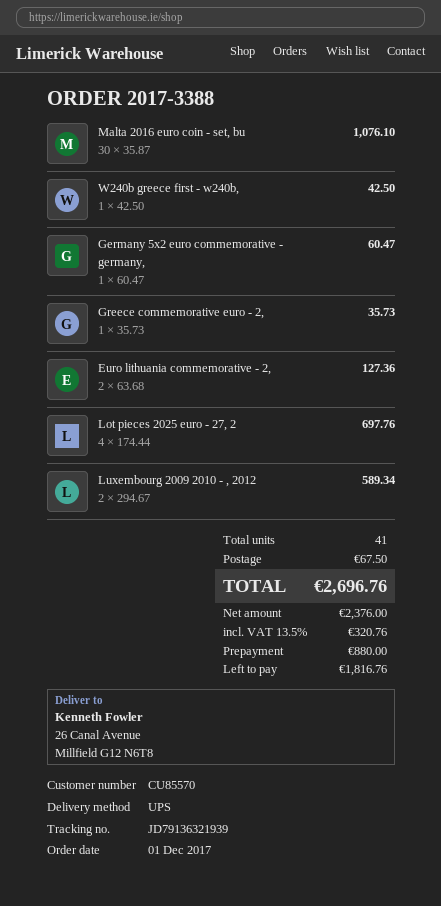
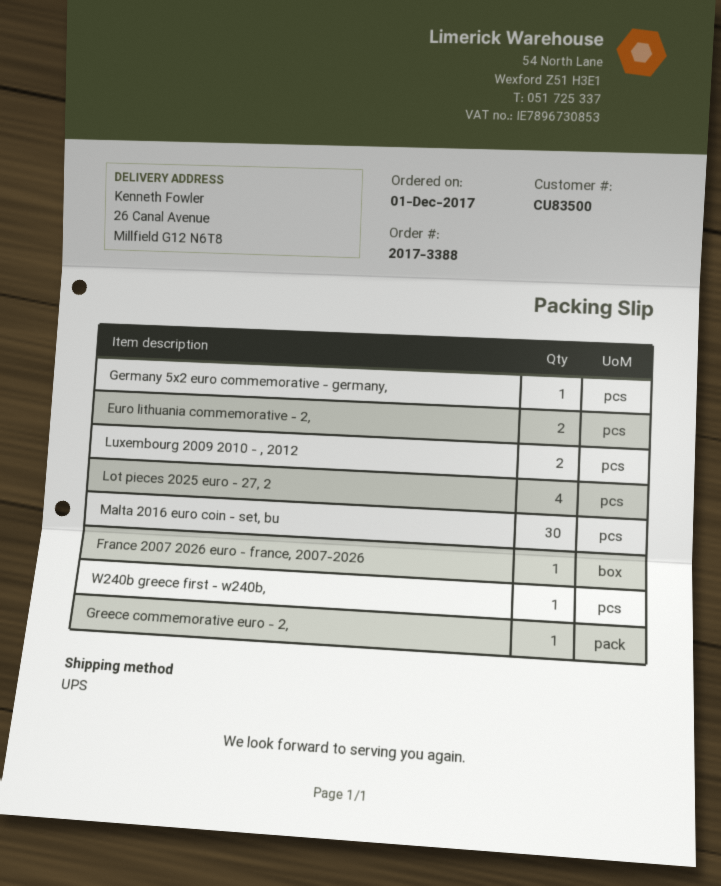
customer number: CU85570 -> CU83500
France 2007 2026 euro - france, 2007-2026: none -> 1

